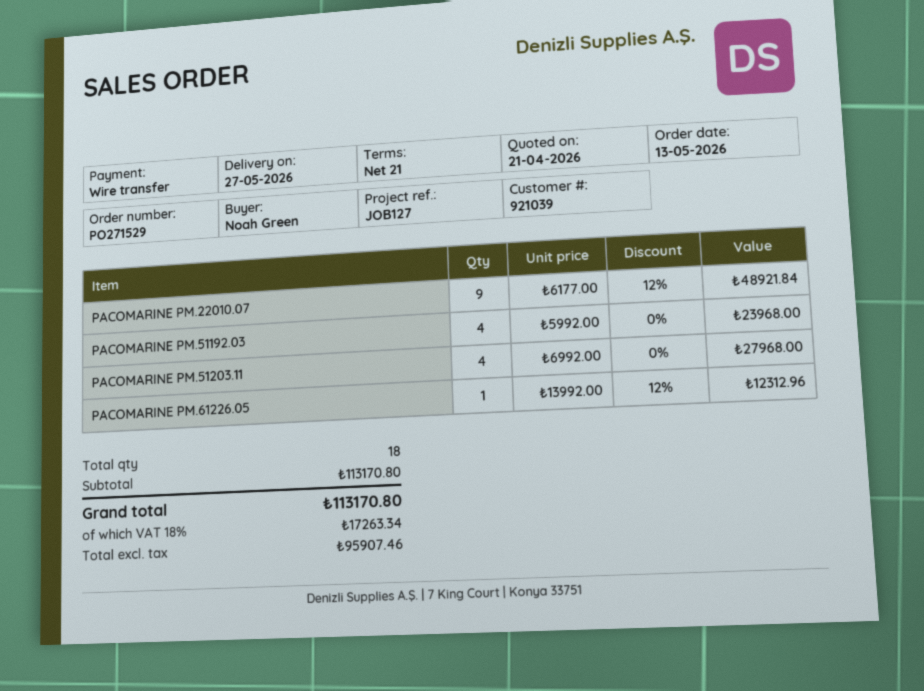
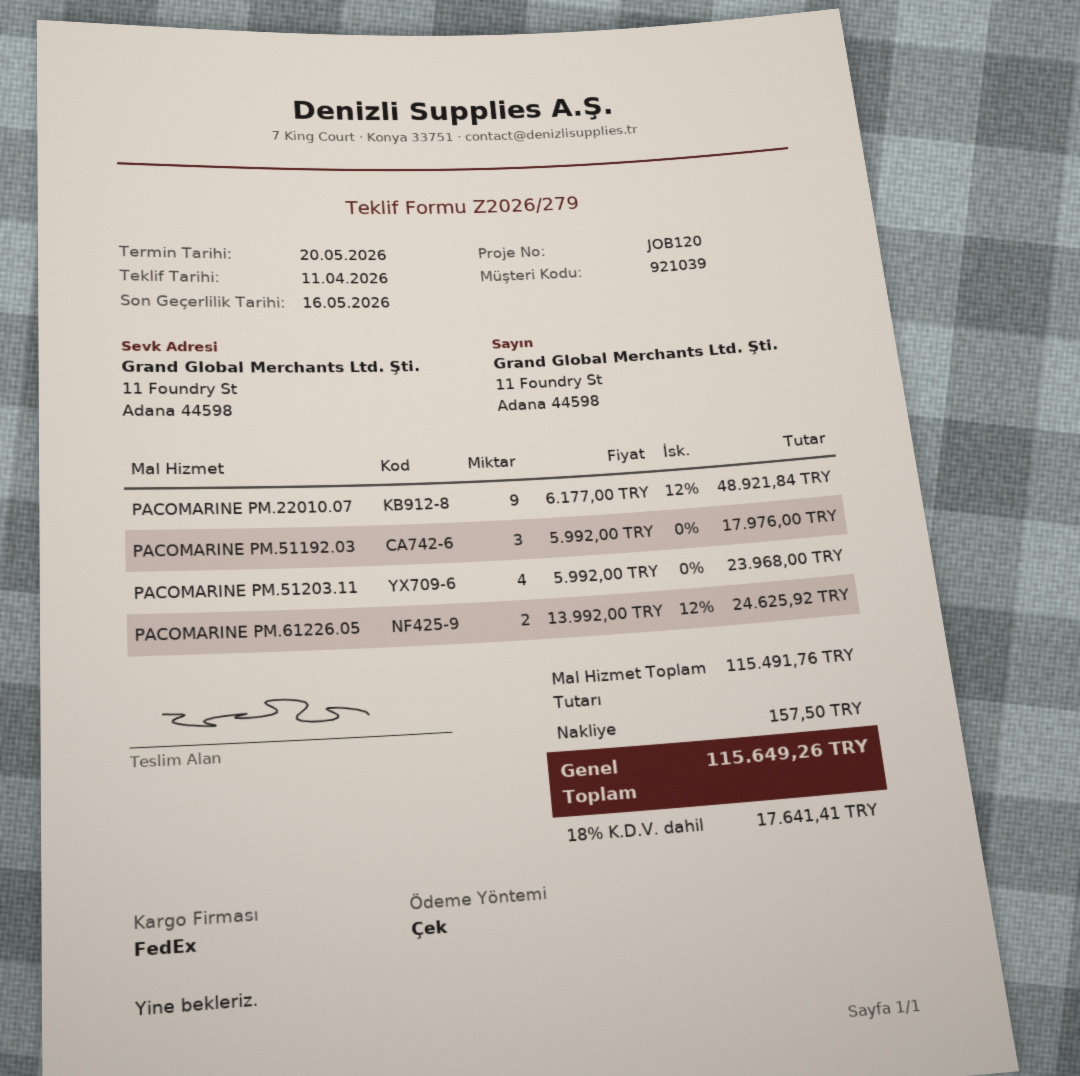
quote date: 2026-04-21 -> 2026-04-11
delivery date: 2026-05-27 -> 2026-05-20
reference: JOB127 -> JOB120
payment method: bank transfer -> cheque
PACOMARINE PM.51192.03: 4 x 5992.00 = 23968.00 -> 3 x 5992.00 = 17976.00
PACOMARINE PM.51203.11: 4 x 6992.00 = 27968.00 -> 4 x 5992.00 = 23968.00
PACOMARINE PM.61226.05: 1 x 13992.00 - 12% = 12312.96 -> 2 x 13992.00 - 12% = 24625.92
subtotal: 113170.80 -> 115491.76
shipping: none -> 157.50
tax: 18% = 17263.34 -> 18% = 17641.41
total: 113170.80 -> 115649.26

